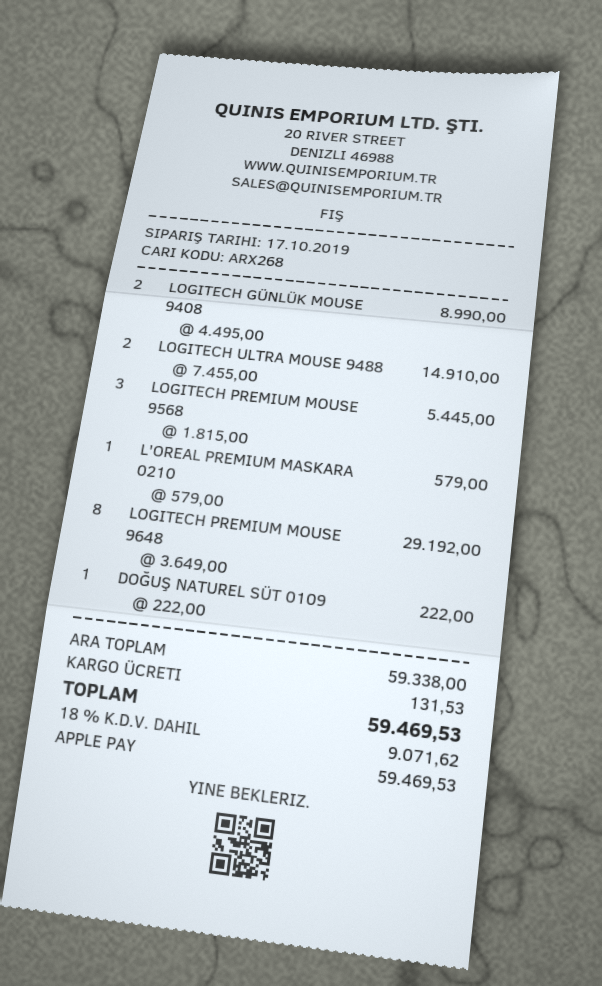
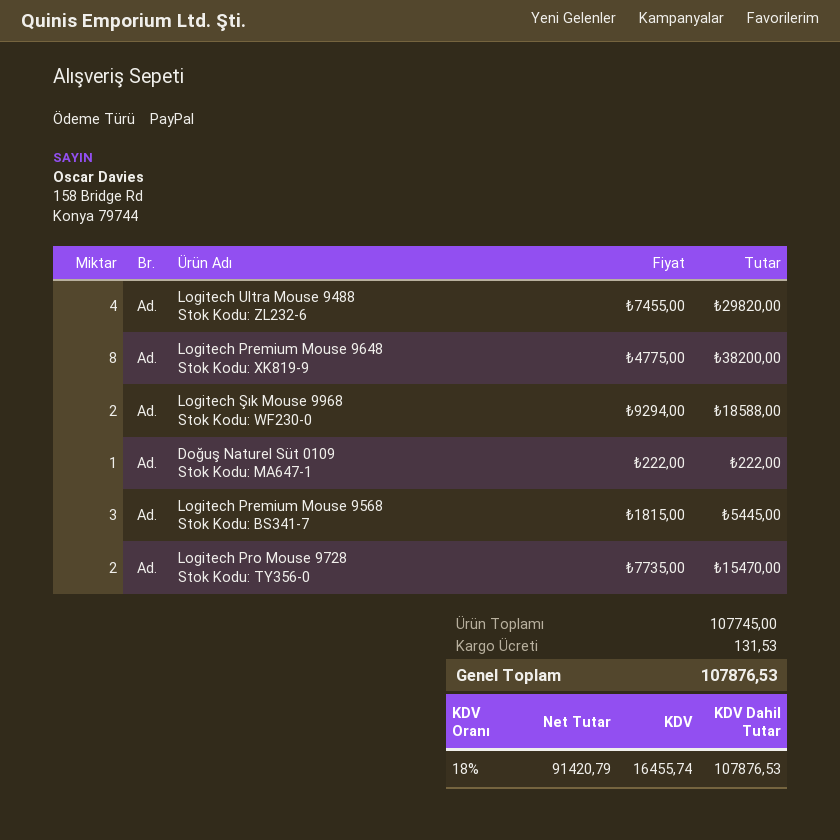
payment method: Apple Pay -> PayPal
LOGITECH GÜNLÜK MOUSE 9408: 2 x 4495.00 = 8990.00 -> none
LOGITECH ULTRA MOUSE 9488: 2 x 7455.00 = 14910.00 -> 4 x 7455.00 = 29820.00
L'OREAL PREMIUM MASKARA 0210: 1 x 579.00 = 579.00 -> none
LOGITECH PREMIUM MOUSE 9648: 8 x 3649.00 = 29192.00 -> 8 x 4775.00 = 38200.00
Logitech Şık Mouse 9968: none -> 2 x 9294.00 = 18588.00
Logitech Pro Mouse 9728: none -> 2 x 7735.00 = 15470.00
subtotal: 59338.00 -> 107745.00
tax: 18% = 9071.62 -> 18% = 16455.74
total: 59469.53 -> 107876.53

